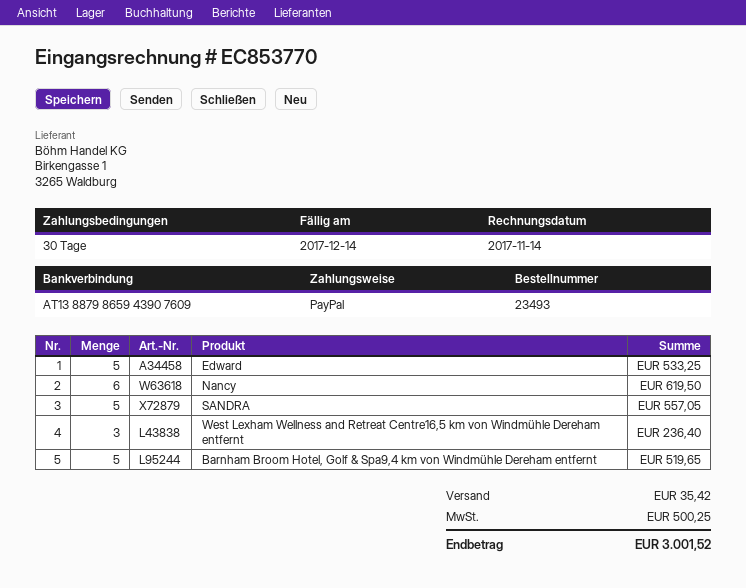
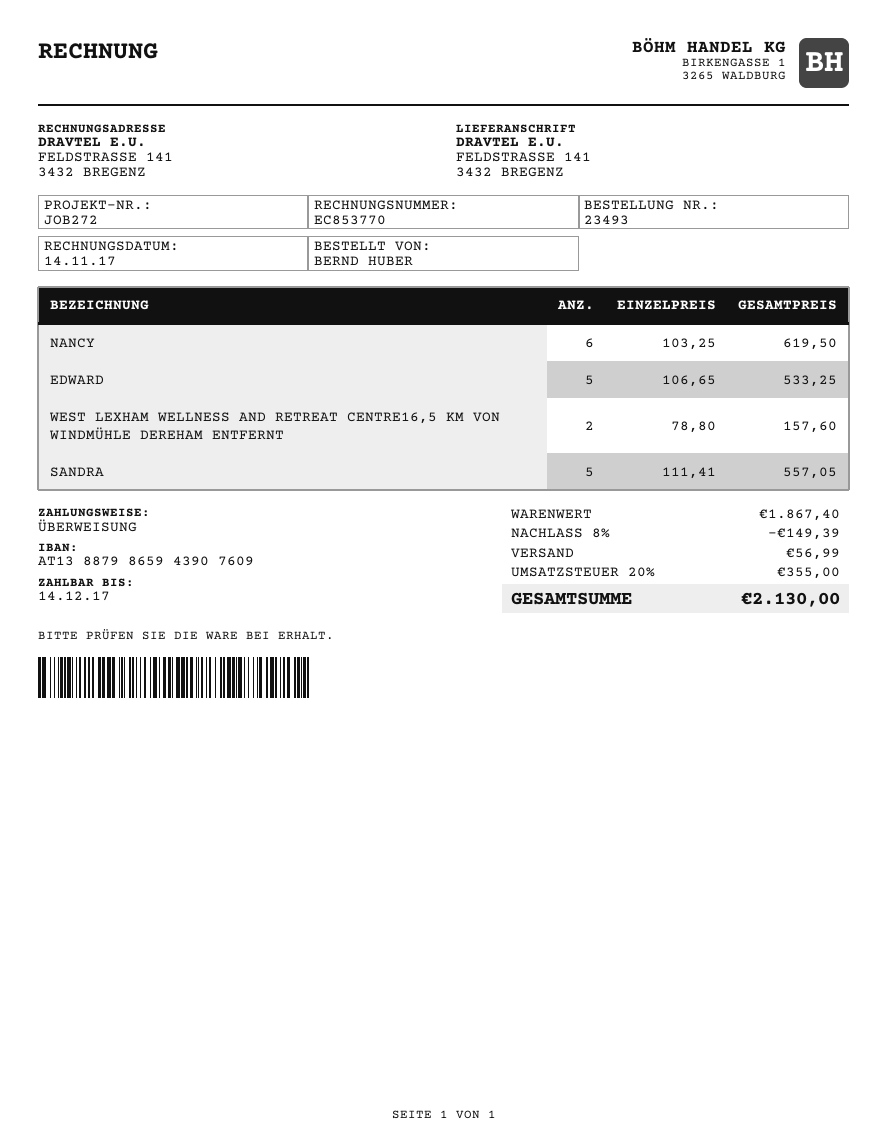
payment method: PayPal -> bank transfer
West Lexham Wellness and Retreat Centre16,5 km von Windmühle Dereham entfernt: 3 for 236.40 -> 2 for 157.60
Barnham Broom Hotel, Golf & Spa9,4 km von Windmühle Dereham entfernt: 5 for 519.65 -> none
discount: none -> 8% = 149.39
shipping: 35.42 -> 56.99
tax: 500.25 -> 355.00
total: 3001.52 -> 2130.00

